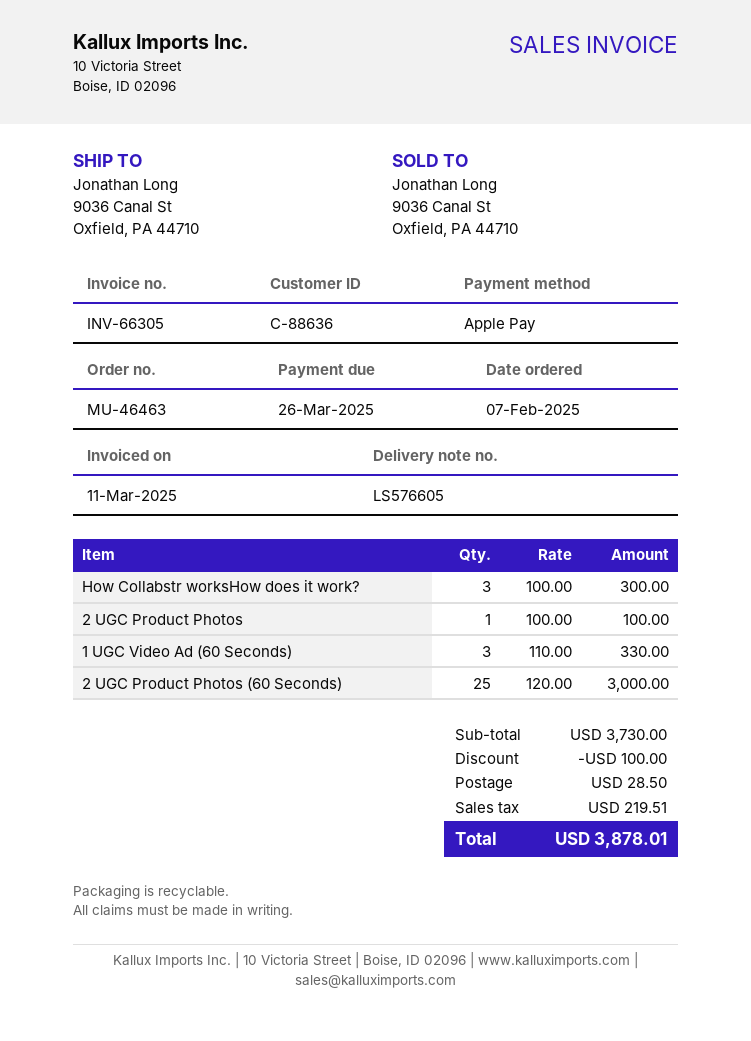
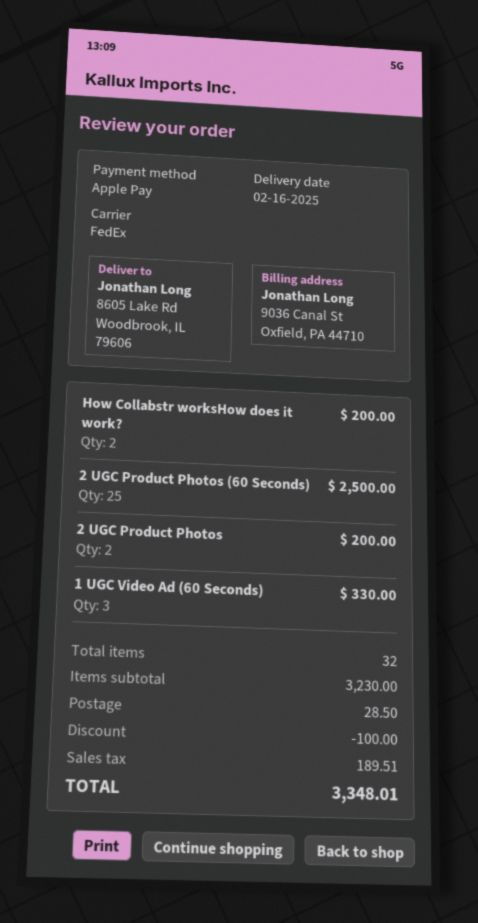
ship to: 9036 Canal St, Oxfield, PA 44710 -> 8605 Lake Rd, Woodbrook, IL 79606
How Collabstr worksHow does it work?: 3 for 300.00 -> 2 for 200.00
2 UGC Product Photos: 1 for 100.00 -> 2 for 200.00
2 UGC Product Photos (60 Seconds): 25 for 3000.00 -> 25 for 2500.00
subtotal: 3730.00 -> 3230.00
tax: 219.51 -> 189.51
total: 3878.01 -> 3348.01

